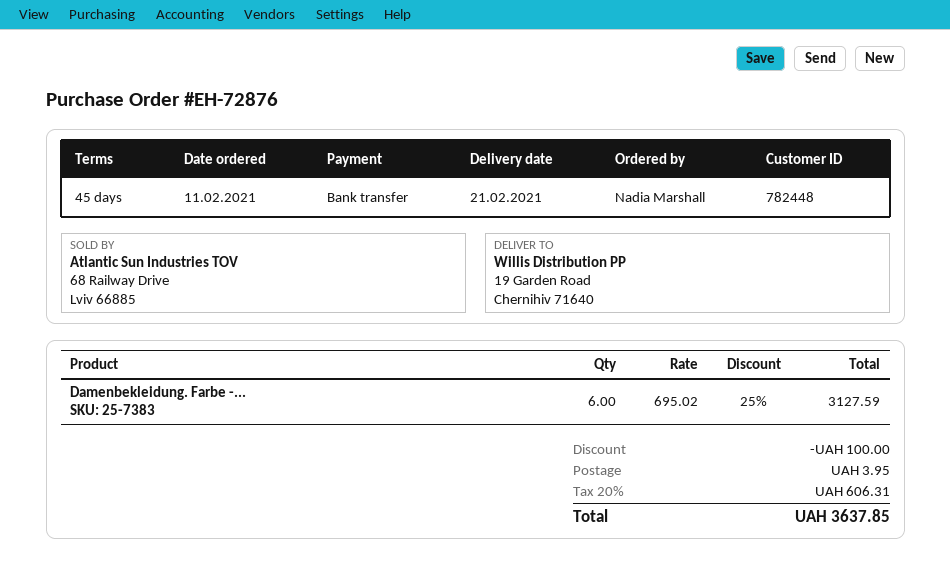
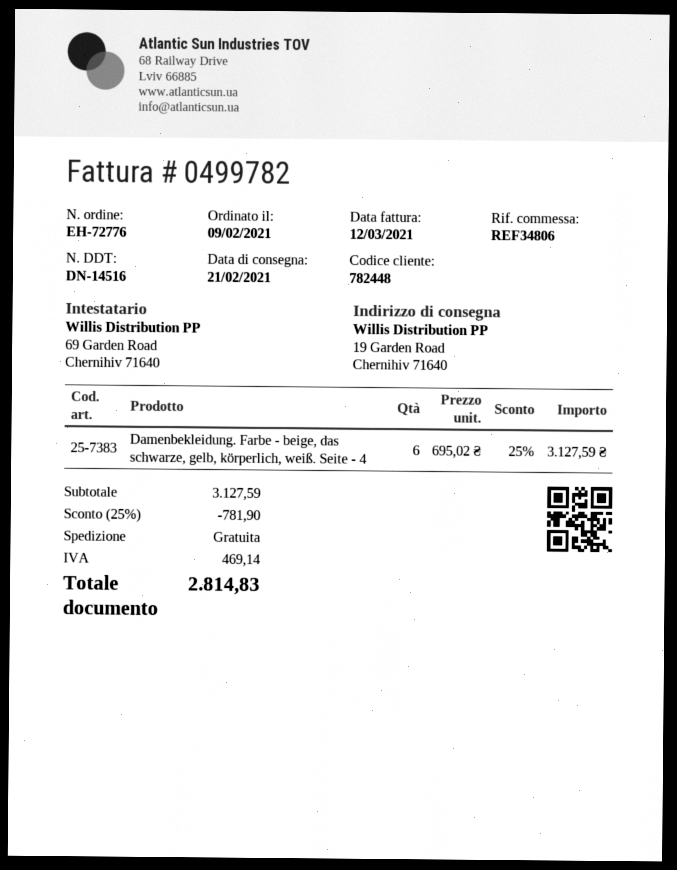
order number: EH-72876 -> EH-72776
order date: 2021-02-11 -> 2021-02-09
discount: 100.00 -> 781.90
shipping: 3.95 -> 0.00
tax: 606.31 -> 469.14
total: 3637.85 -> 2814.83

